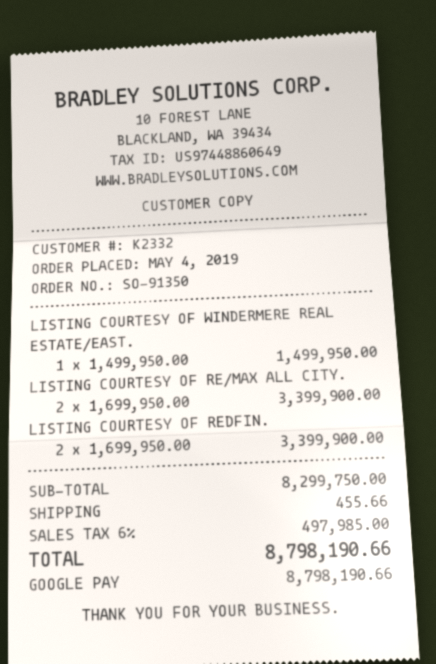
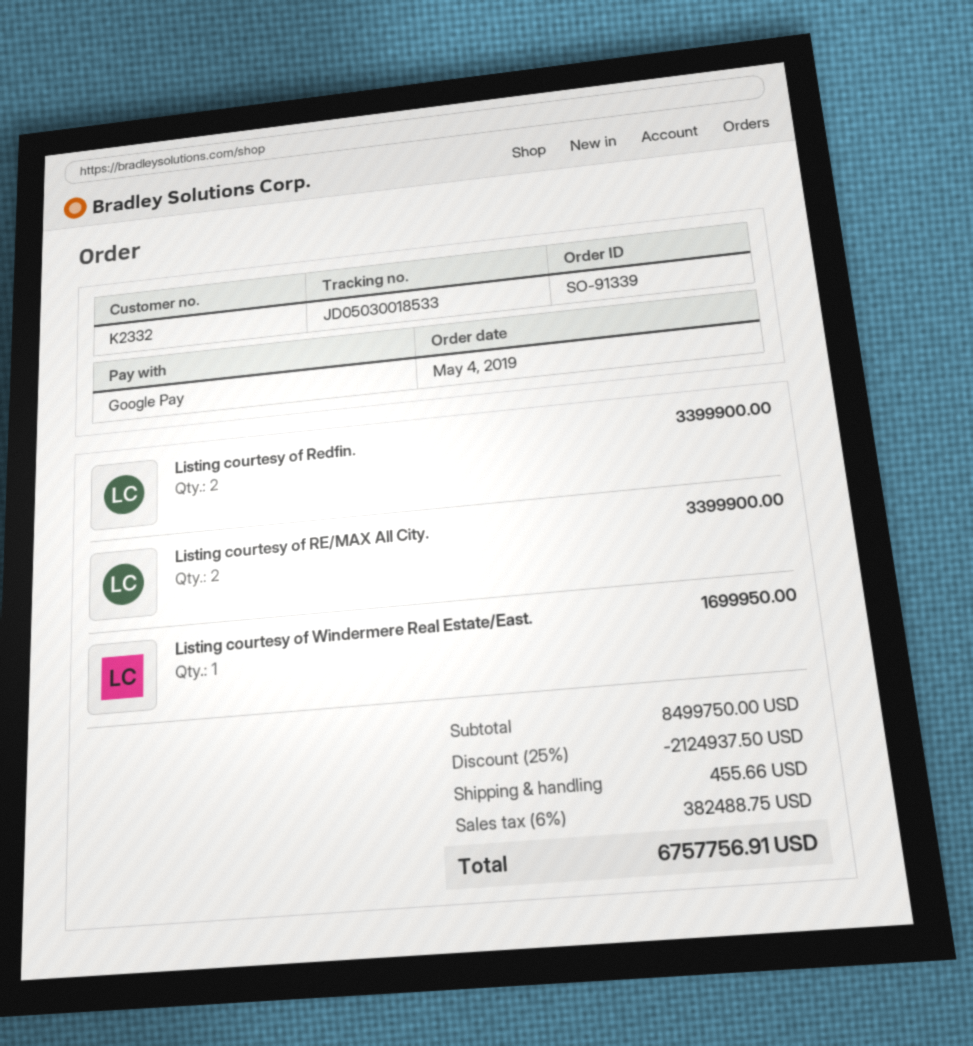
order number: SO-91350 -> SO-91339
LISTING COURTESY OF WINDERMERE REAL ESTATE/EAST.: 1 for 1499950.00 -> 1 for 1699950.00
subtotal: 8299750.00 -> 8499750.00
discount: none -> 25% = 2124937.50
tax: 6% = 497985.00 -> 6% = 382488.75
total: 8798190.66 -> 6757756.91

